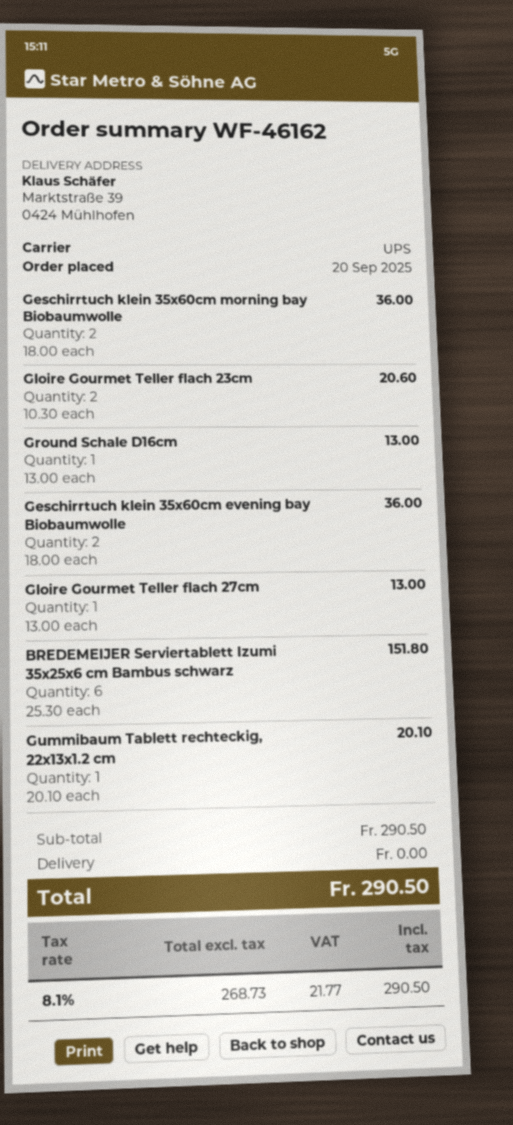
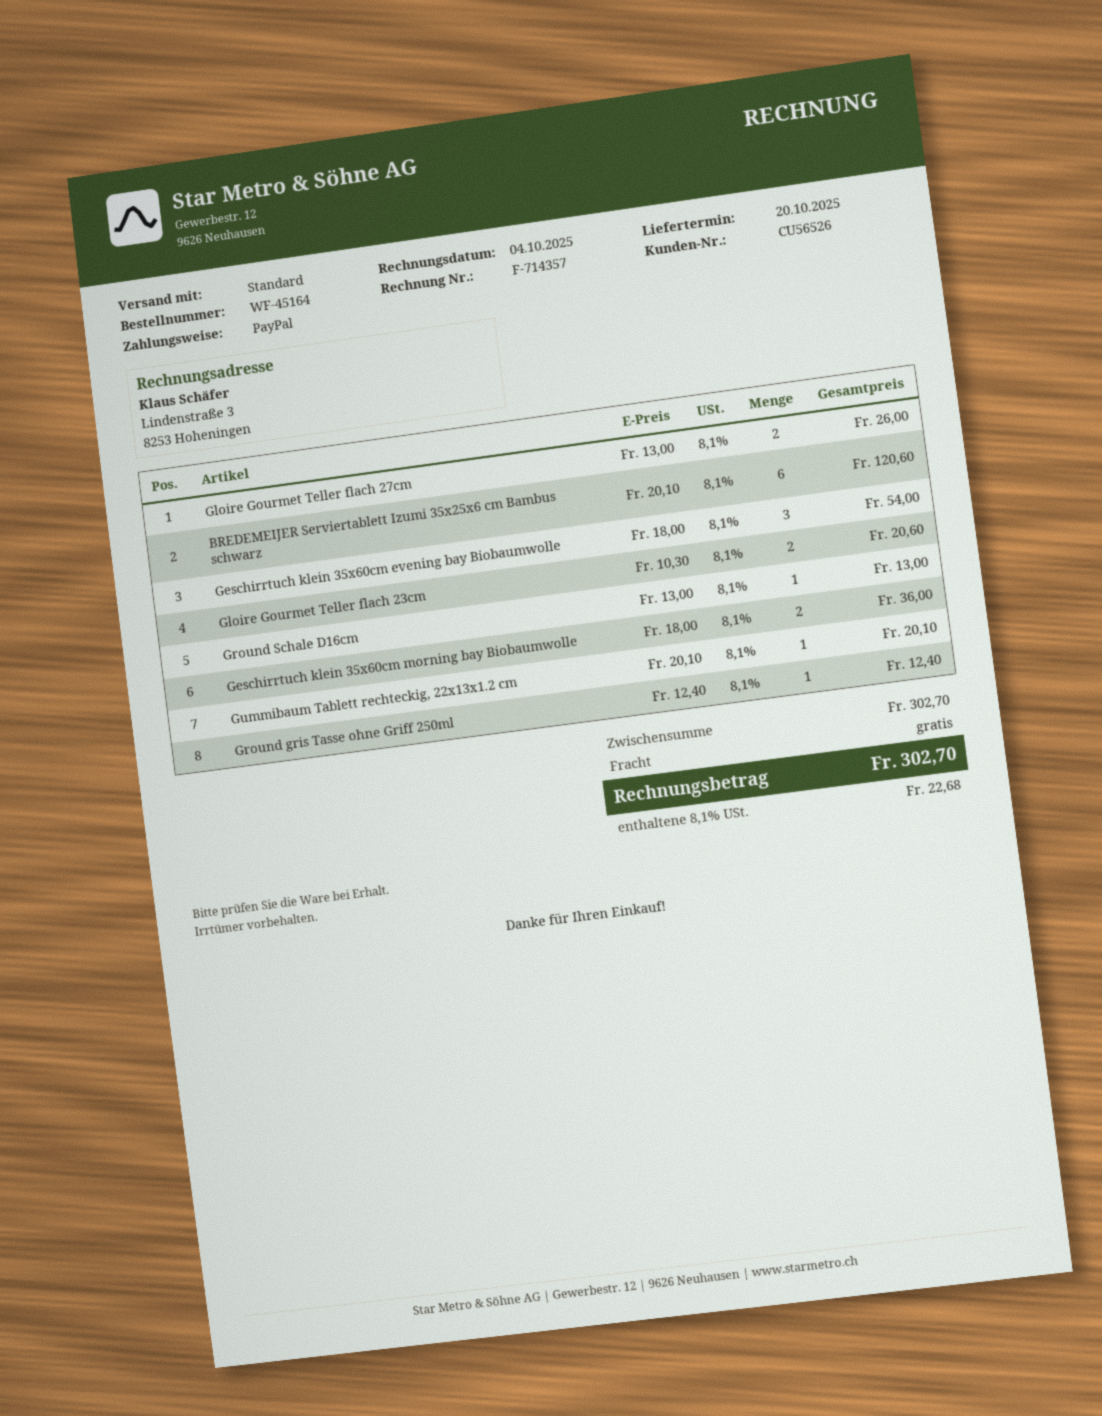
order number: WF-46162 -> WF-45164
shipping method: UPS -> standard
Geschirrtuch klein 35x60cm evening bay Biobaumwolle: 2 x 18.00 = 36.00 -> 3 x 18.00 = 54.00
Gloire Gourmet Teller flach 27cm: 1 x 13.00 = 13.00 -> 2 x 13.00 = 26.00
BREDEMEIJER Serviertablett Izumi 35x25x6 cm Bambus schwarz: 6 x 25.30 = 151.80 -> 6 x 20.10 = 120.60
Ground gris Tasse ohne Griff 250ml: none -> 1 x 12.40 = 12.40
subtotal: 290.50 -> 302.70
tax: 8.1% = 21.77 -> 8.1% = 22.68
total: 290.50 -> 302.70

